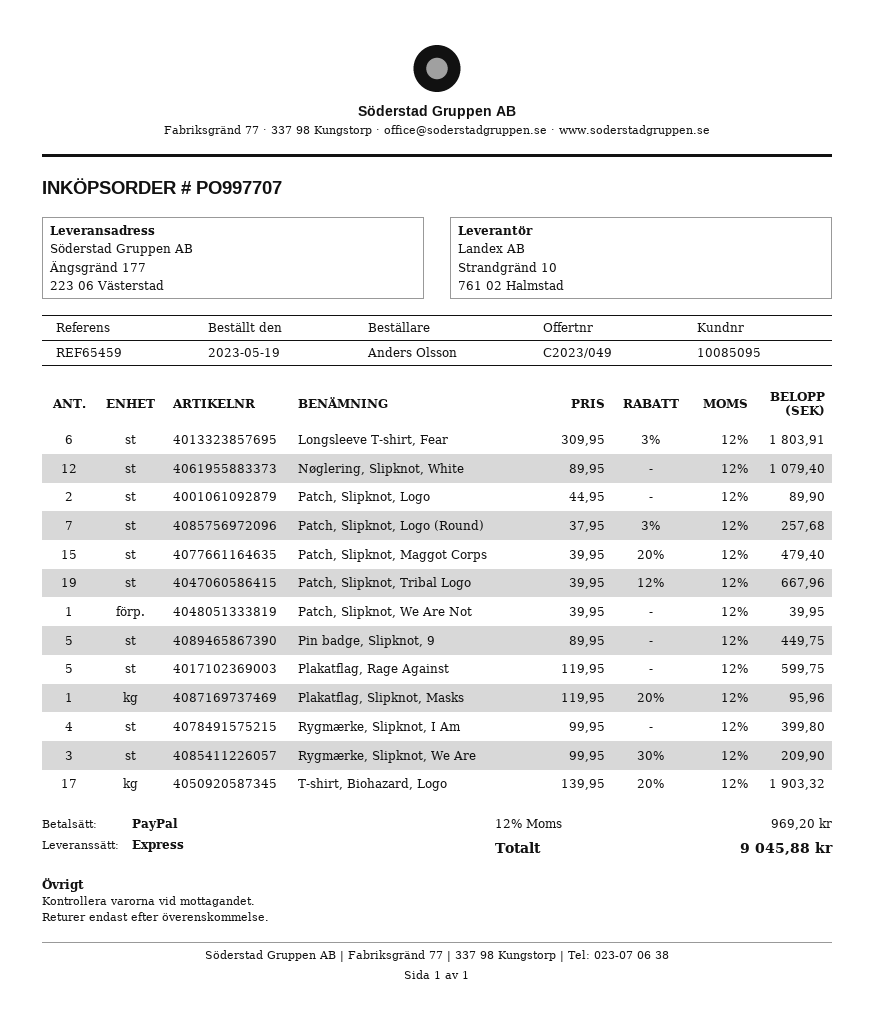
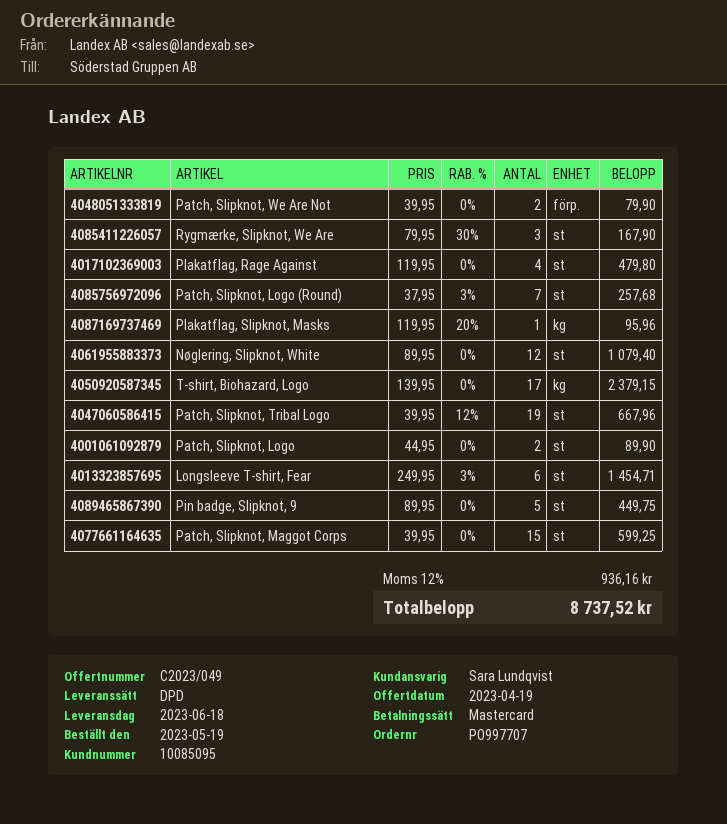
payment method: PayPal -> Mastercard
shipping method: express -> DPD
Longsleeve T-shirt, Fear: 6 x 309.95 - 3% = 1803.91 -> 6 x 249.95 - 3% = 1454.71
Patch, Slipknot, Maggot Corps: 15 x 39.95 - 20% = 479.40 -> 15 x 39.95 = 599.25
Patch, Slipknot, We Are Not: 1 x 39.95 = 39.95 -> 2 x 39.95 = 79.90
Plakatflag, Rage Against: 5 x 119.95 = 599.75 -> 4 x 119.95 = 479.80
Rygmærke, Slipknot, I Am: 4 x 99.95 = 399.80 -> none
Rygmærke, Slipknot, We Are: 3 x 99.95 - 30% = 209.90 -> 3 x 79.95 - 30% = 167.90
T-shirt, Biohazard, Logo: 17 x 139.95 - 20% = 1903.32 -> 17 x 139.95 = 2379.15
tax: 12% = 969.20 -> 12% = 936.16
total: 9045.88 -> 8737.52

